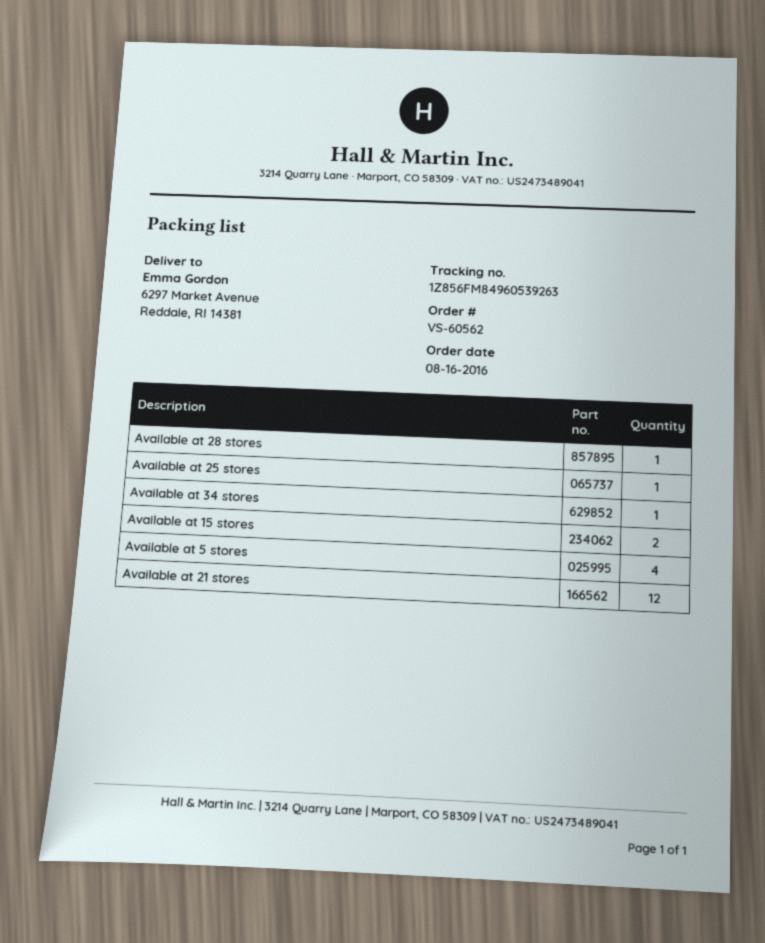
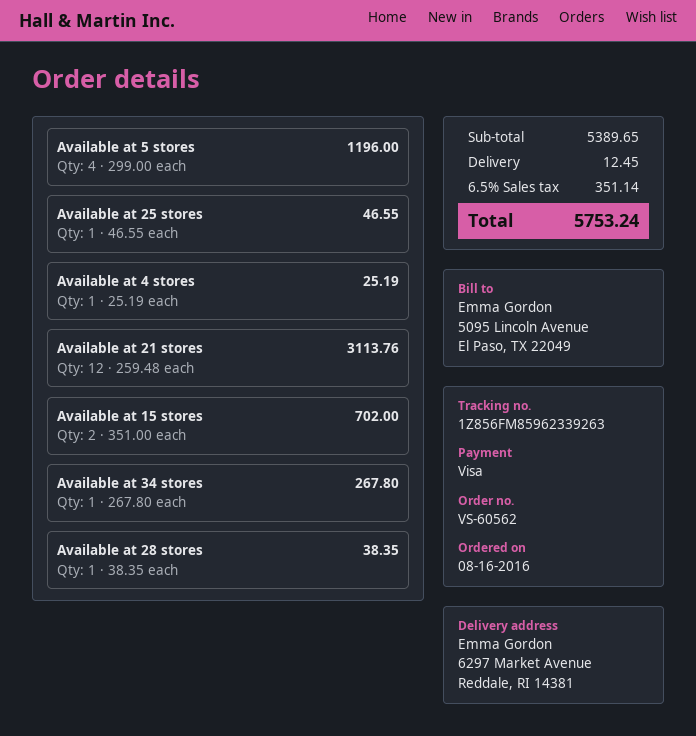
tracking number: 1Z856FM84960539263 -> 1Z856FM85962339263
Available at 4 stores: none -> 1

